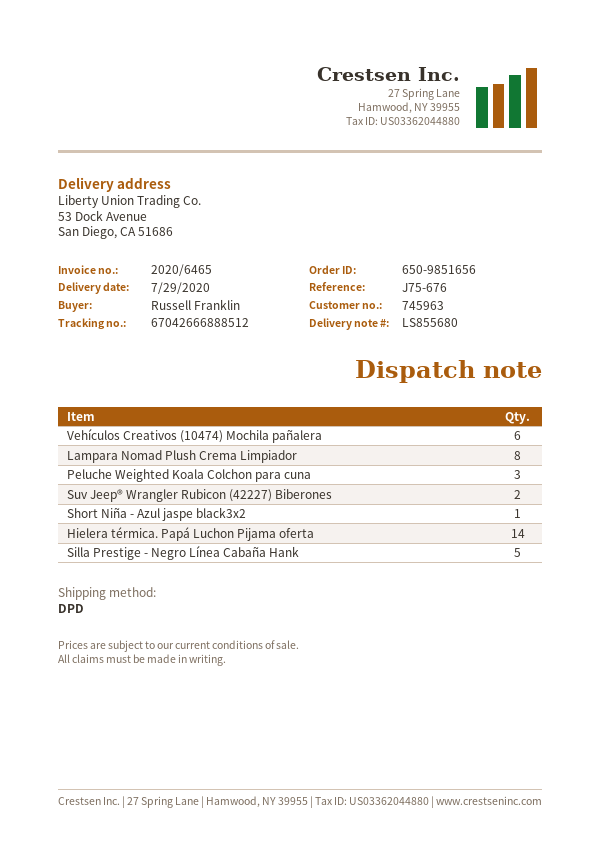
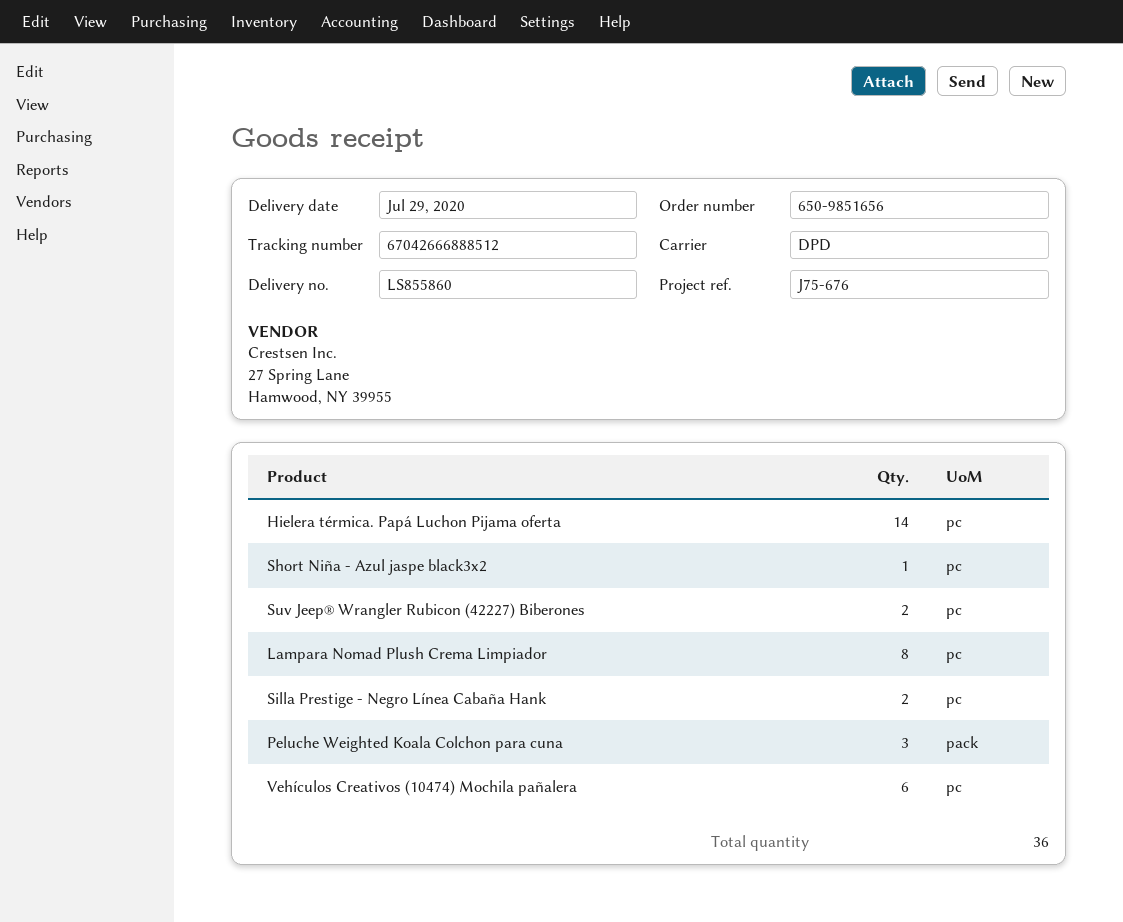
delivery note number: LS855680 -> LS855860
Silla Prestige - Negro Línea Cabaña Hank: 5 -> 2

